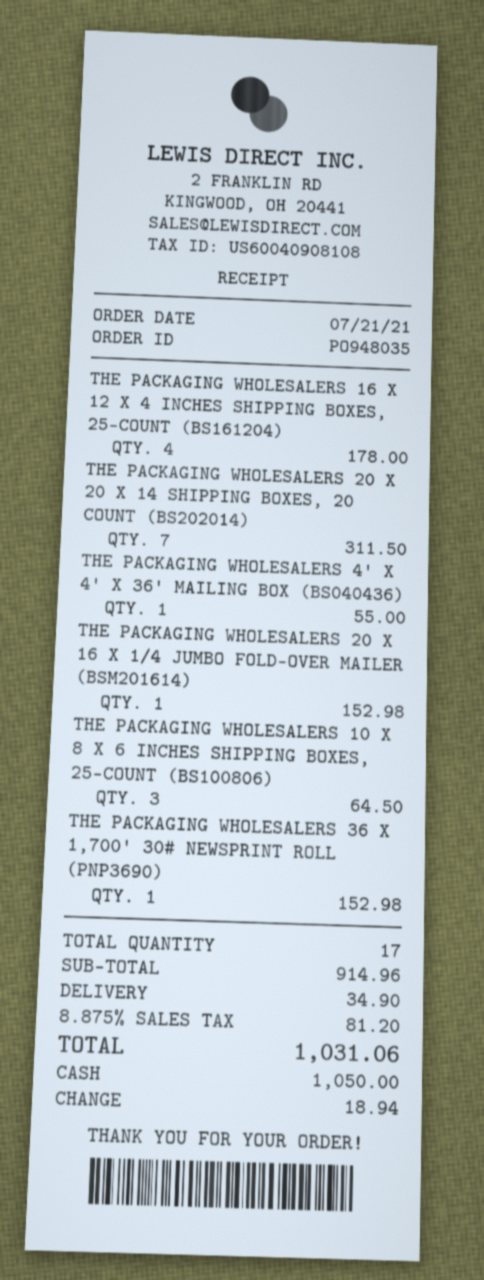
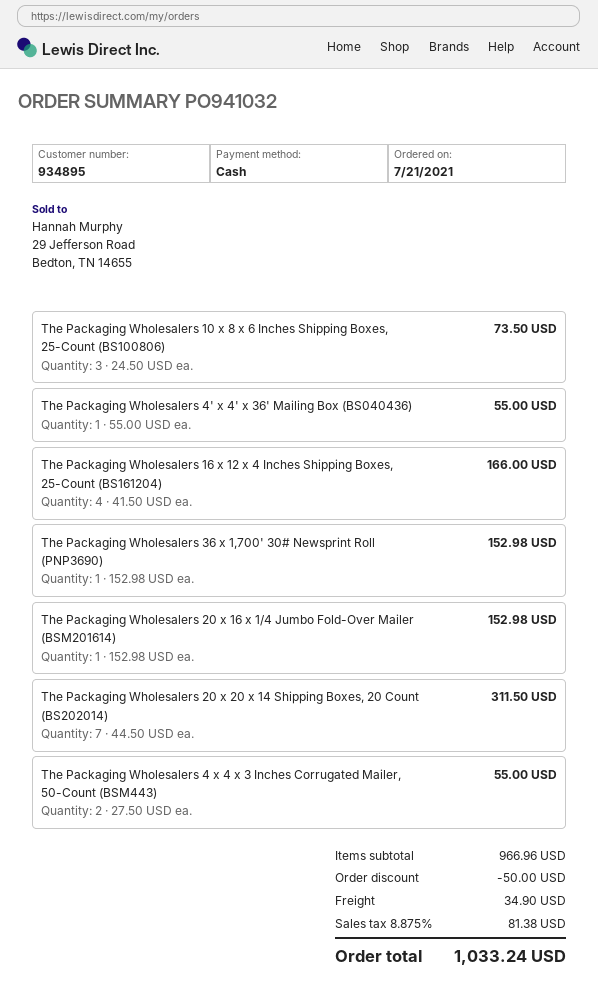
order number: PO948035 -> PO941032
THE PACKAGING WHOLESALERS 16 X 12 X 4 INCHES SHIPPING BOXES, 25-COUNT (BS161204): 4 for 178.00 -> 4 for 166.00
THE PACKAGING WHOLESALERS 10 X 8 X 6 INCHES SHIPPING BOXES, 25-COUNT (BS100806): 3 for 64.50 -> 3 for 73.50
The Packaging Wholesalers 4 x 4 x 3 Inches Corrugated Mailer, 50-Count (BSM443): none -> 2 for 55.00
subtotal: 914.96 -> 966.96
discount: none -> 50.00
tax: 8.875% = 81.20 -> 8.875% = 81.38
total: 1031.06 -> 1033.24

